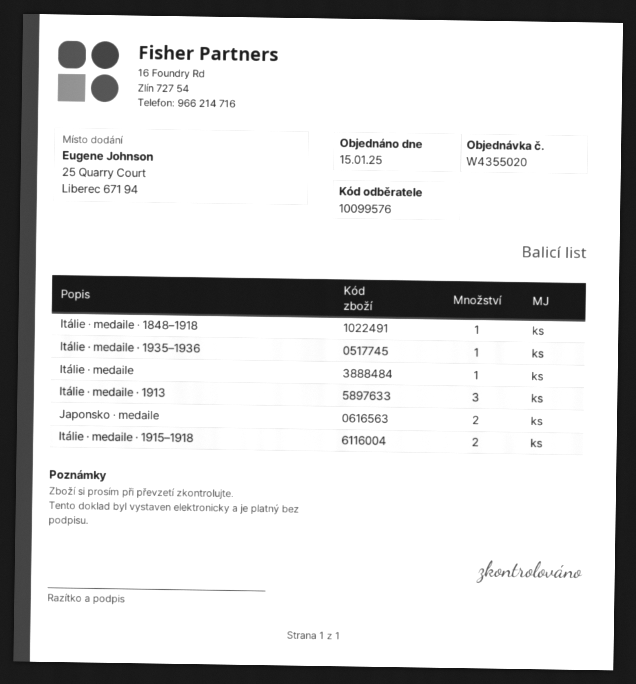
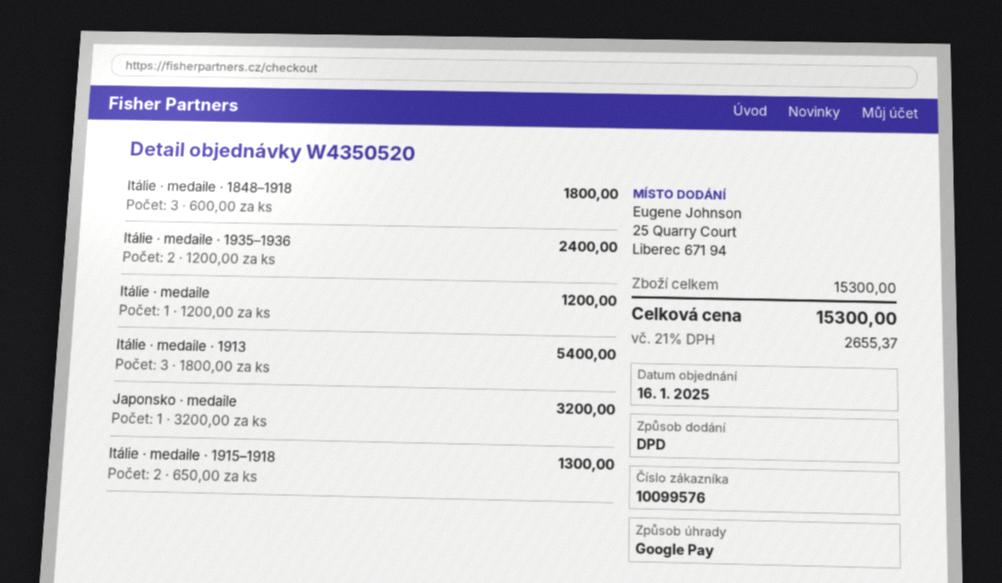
order number: W4355020 -> W4350520
order date: 2025-01-15 -> 2025-01-16
Itálie · medaile · 1848–1918: 1 -> 3
Itálie · medaile · 1935–1936: 1 -> 2
Japonsko · medaile: 2 -> 1

